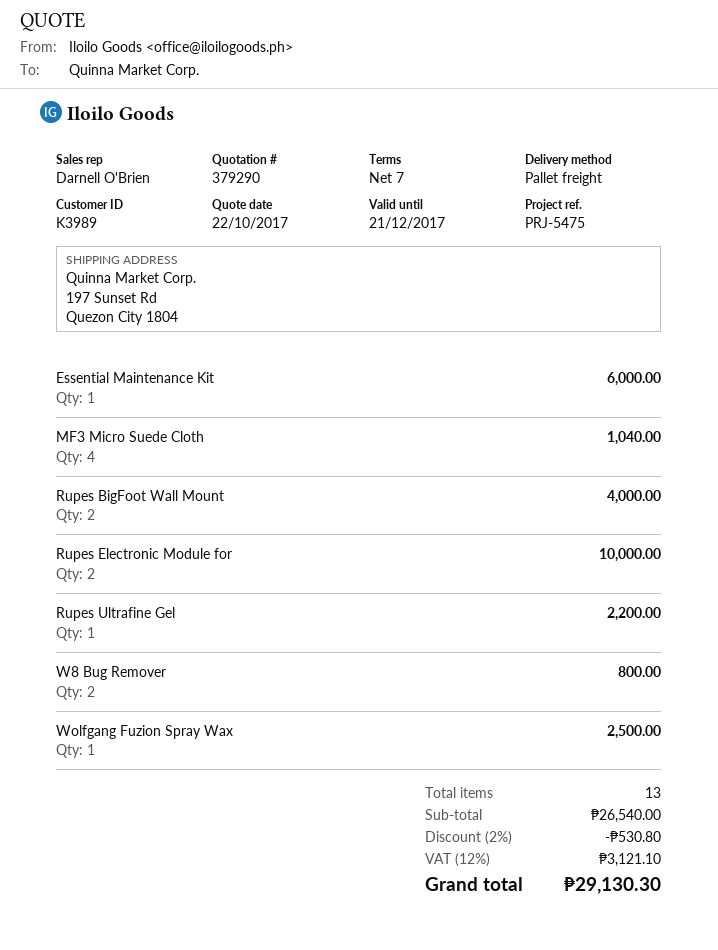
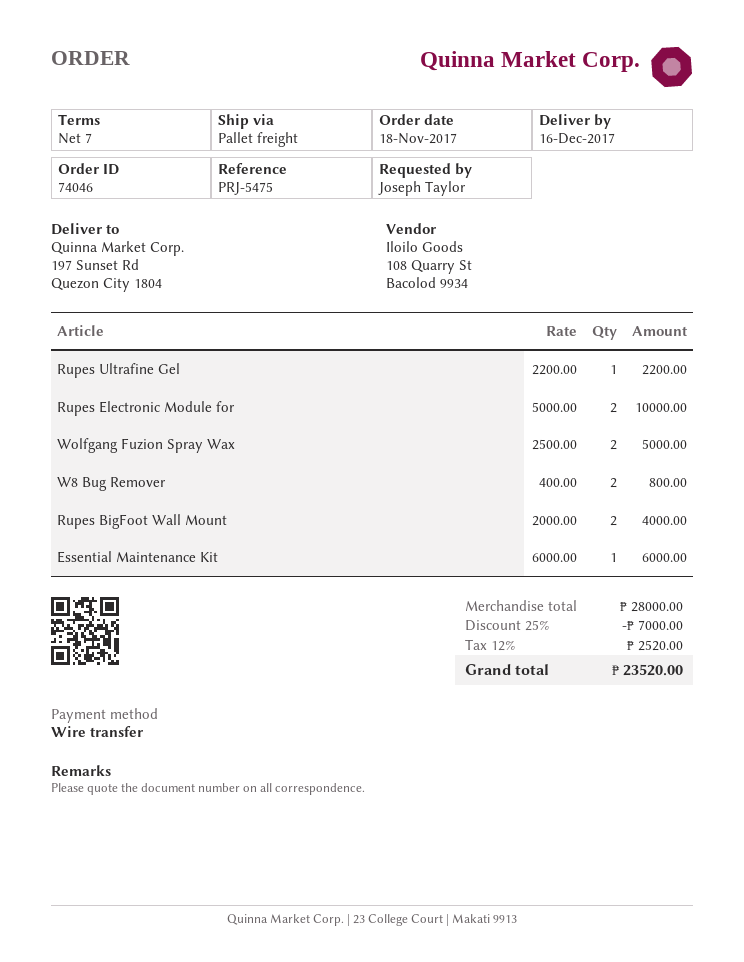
MF3 Micro Suede Cloth: 4 for 1040.00 -> none
Wolfgang Fuzion Spray Wax: 1 for 2500.00 -> 2 for 5000.00
subtotal: 26540.00 -> 28000.00
discount: 2% = 530.80 -> 25% = 7000.00
tax: 12% = 3121.10 -> 12% = 2520.00
total: 29130.30 -> 23520.00

